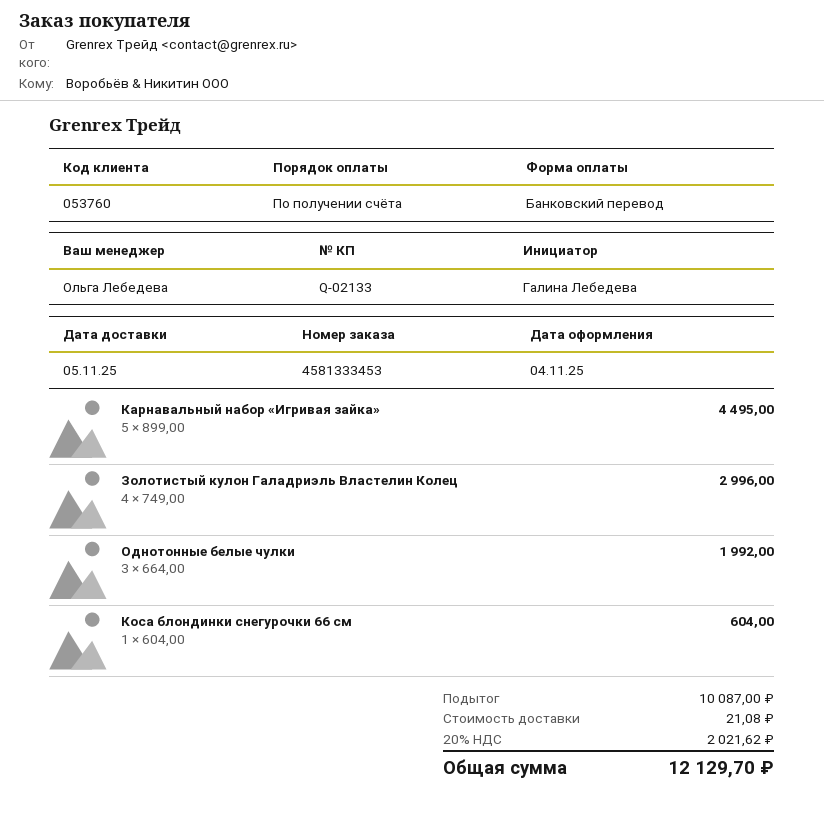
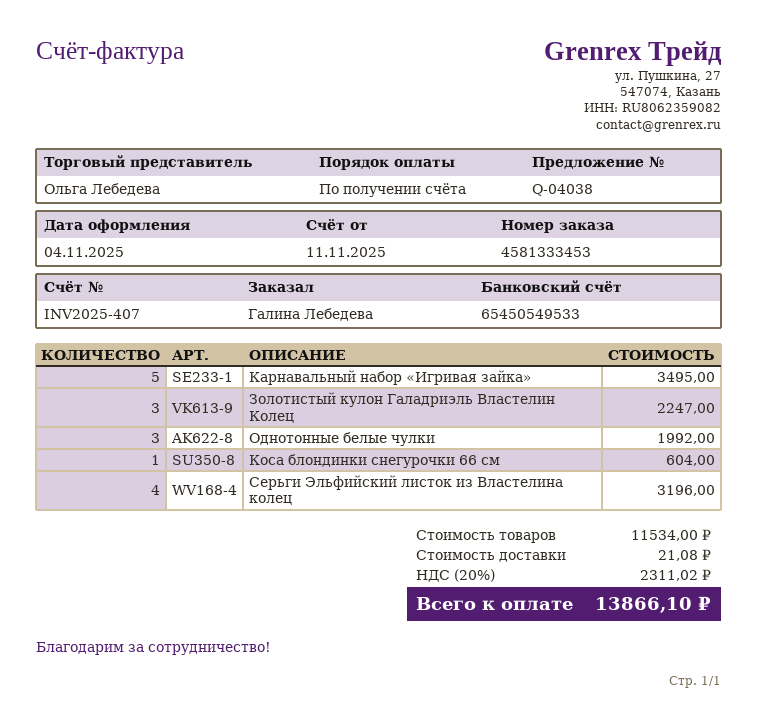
quote number: Q-02133 -> Q-04038
Карнавальный набор «Игривая зайка»: 5 for 4495.00 -> 5 for 3495.00
Золотистый кулон Галадриэль Властелин Колец: 4 for 2996.00 -> 3 for 2247.00
Серьги Эльфийский листок из Властелина колец: none -> 4 for 3196.00
subtotal: 10087.00 -> 11534.00
tax: 20% = 2021.62 -> 20% = 2311.02
total: 12129.70 -> 13866.10

